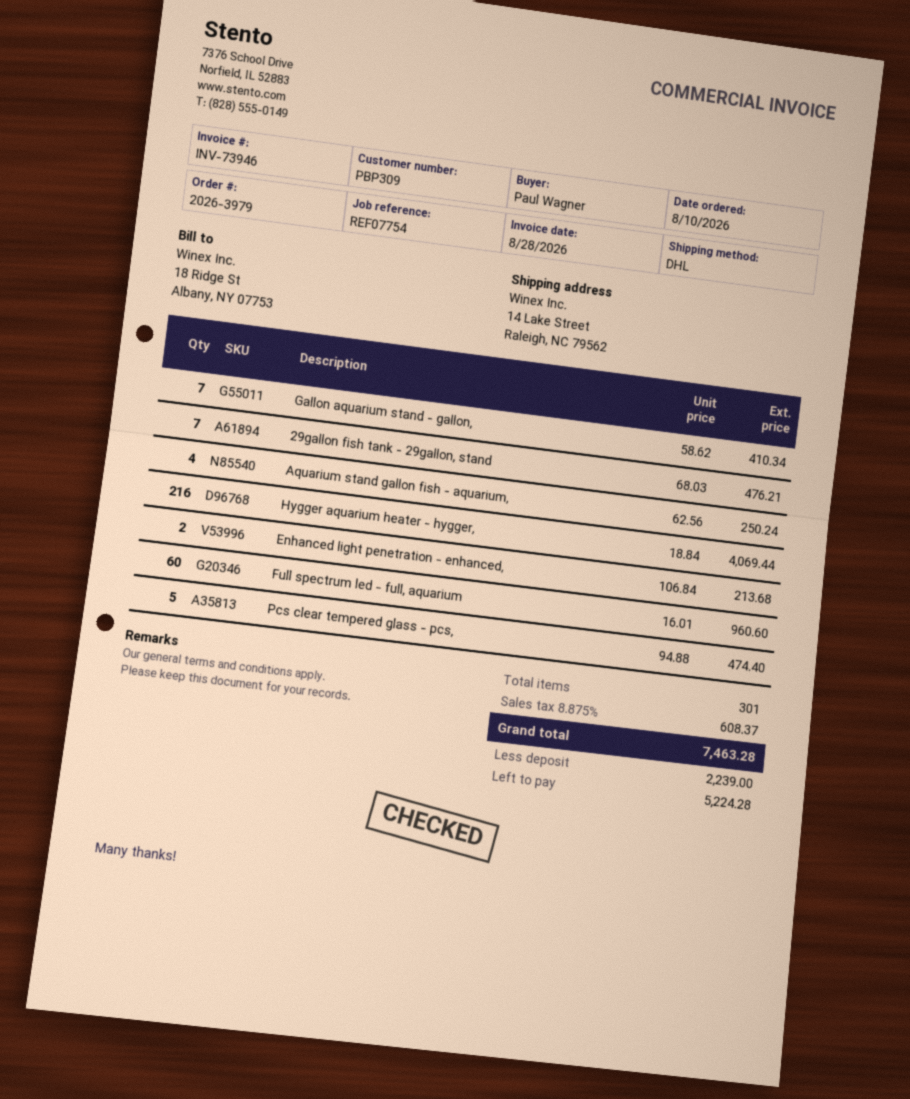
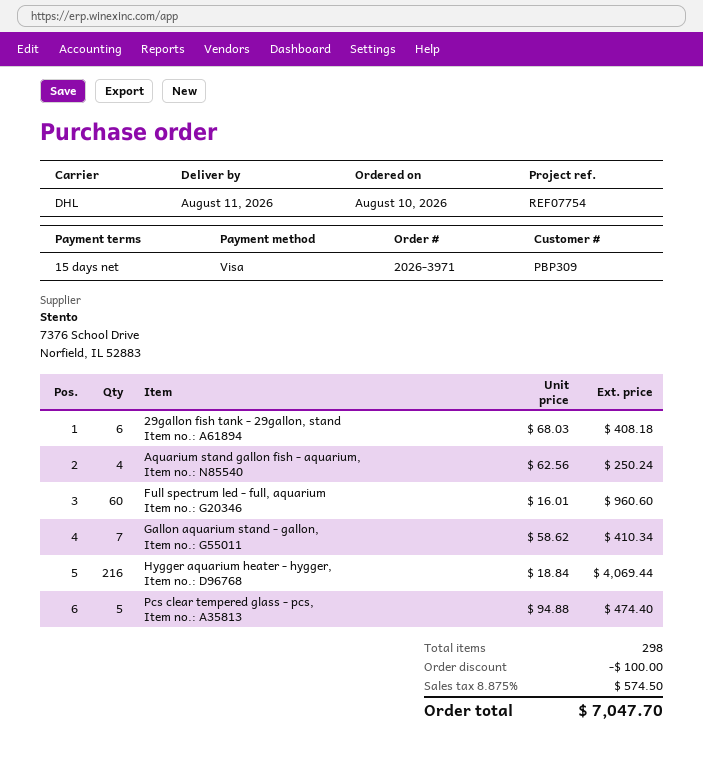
order number: 2026-3979 -> 2026-3971
29gallon fish tank - 29gallon, stand: 7 x 68.03 = 476.21 -> 6 x 68.03 = 408.18
Enhanced light penetration - enhanced,: 2 x 106.84 = 213.68 -> none
total quantity: 301 -> 298
discount: none -> 100.00
tax: 8.875% = 608.37 -> 8.875% = 574.50
total: 7463.28 -> 7047.70

